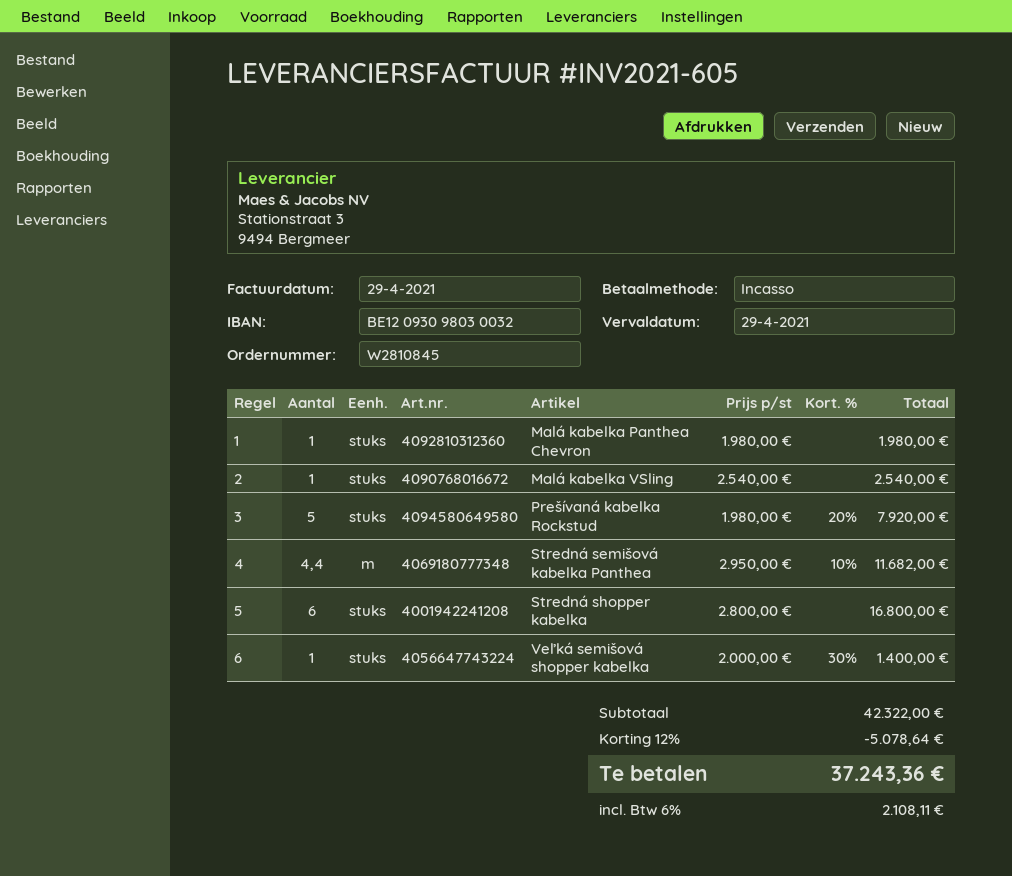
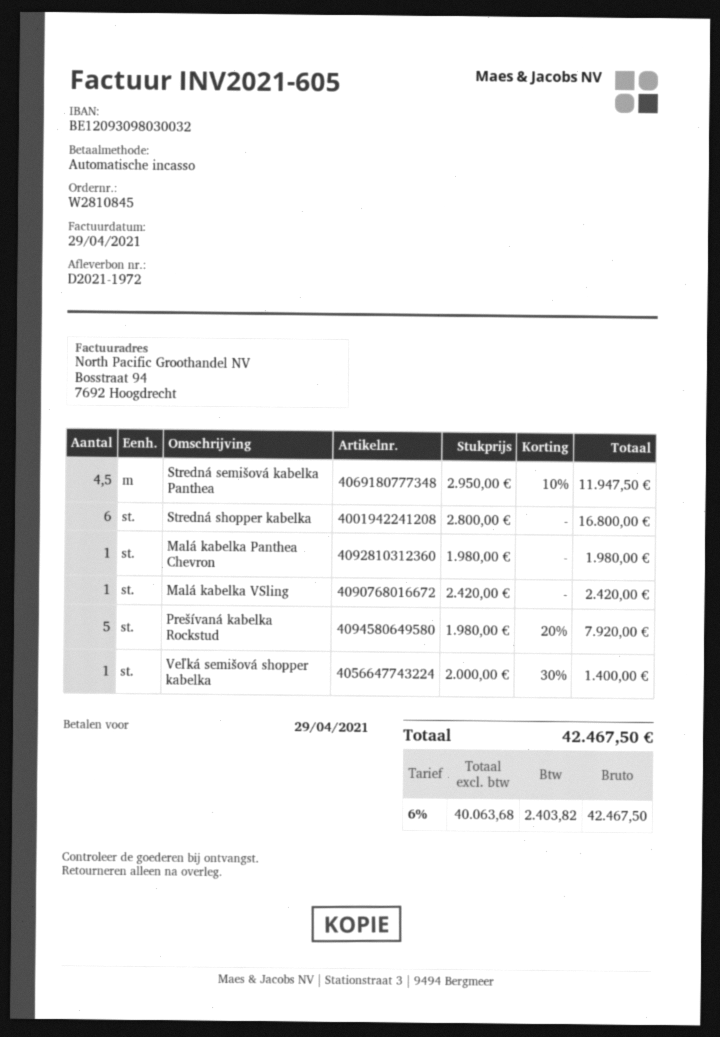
Malá kabelka VSling: 1 x 2540.00 = 2540.00 -> 1 x 2420.00 = 2420.00
Stredná semišová kabelka Panthea: 4.4 x 2950.00 - 10% = 11682.00 -> 4.5 x 2950.00 - 10% = 11947.50
discount: 12% = 5078.64 -> none
tax: 6% = 2108.11 -> 6% = 2403.82
total: 37243.36 -> 42467.50

